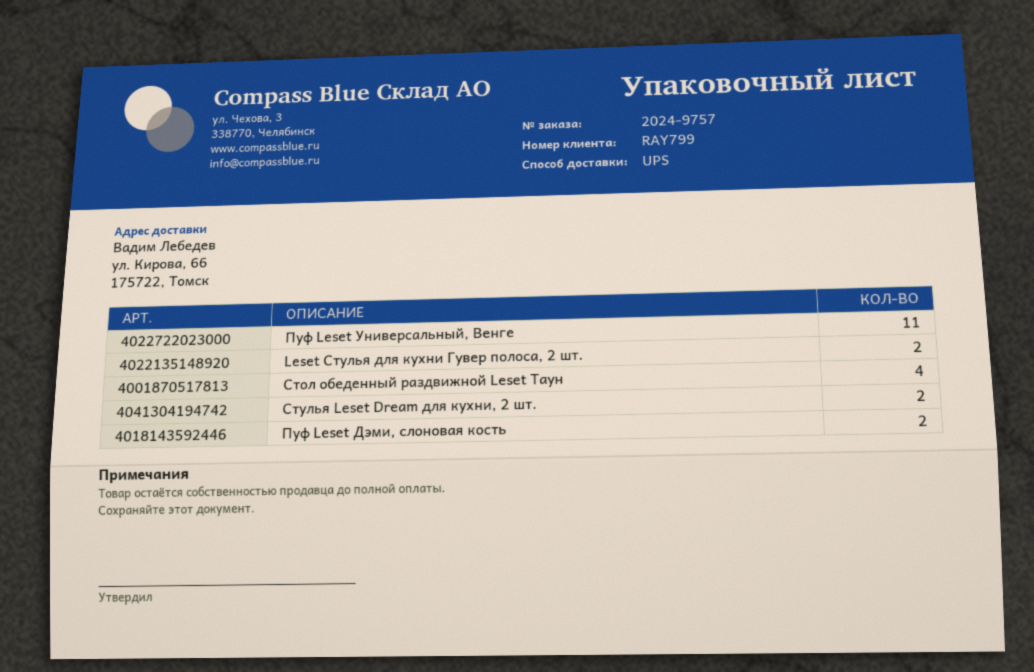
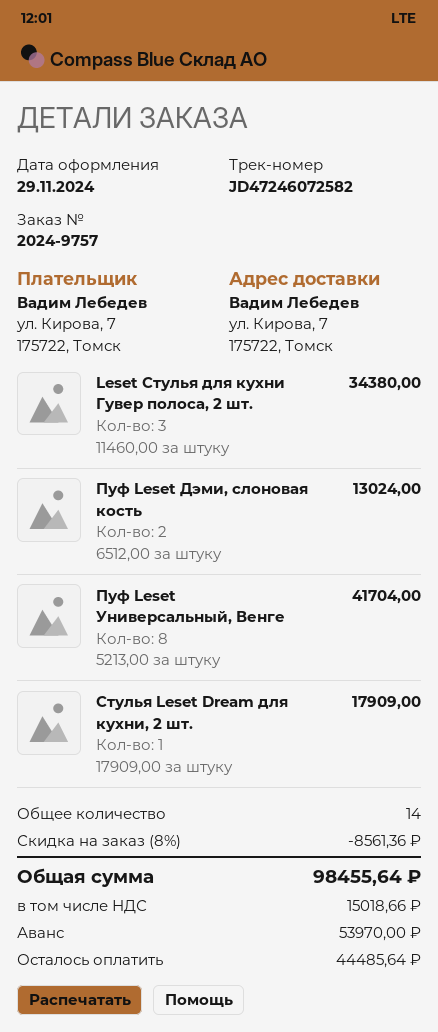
ship to: ул. Кирова, 66, 175722, Томск -> ул. Кирова, 7, 175722, Томск
Пуф Leset Универсальный, Венге: 11 -> 8
Leset Стулья для кухни Гувер полоса, 2 шт.: 2 -> 3
Стол обеденный раздвижной Leset Таун: 4 -> none
Стулья Leset Dream для кухни, 2 шт.: 2 -> 1

